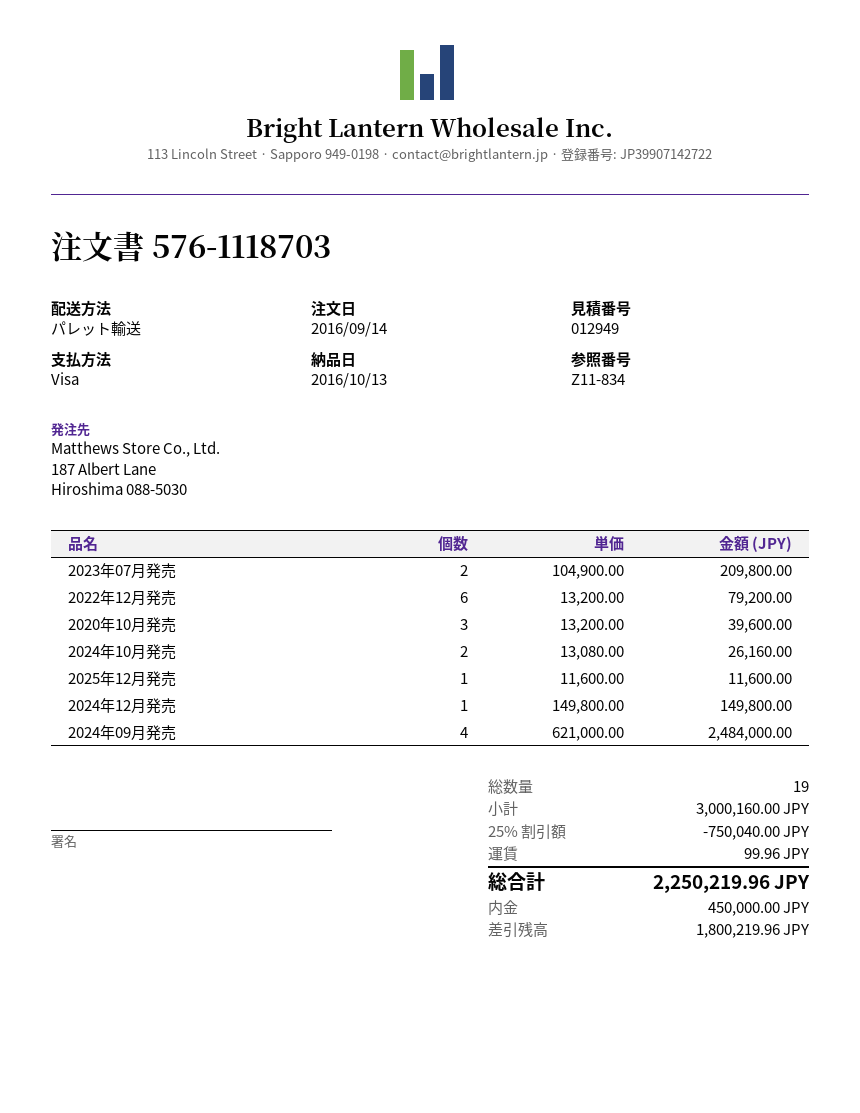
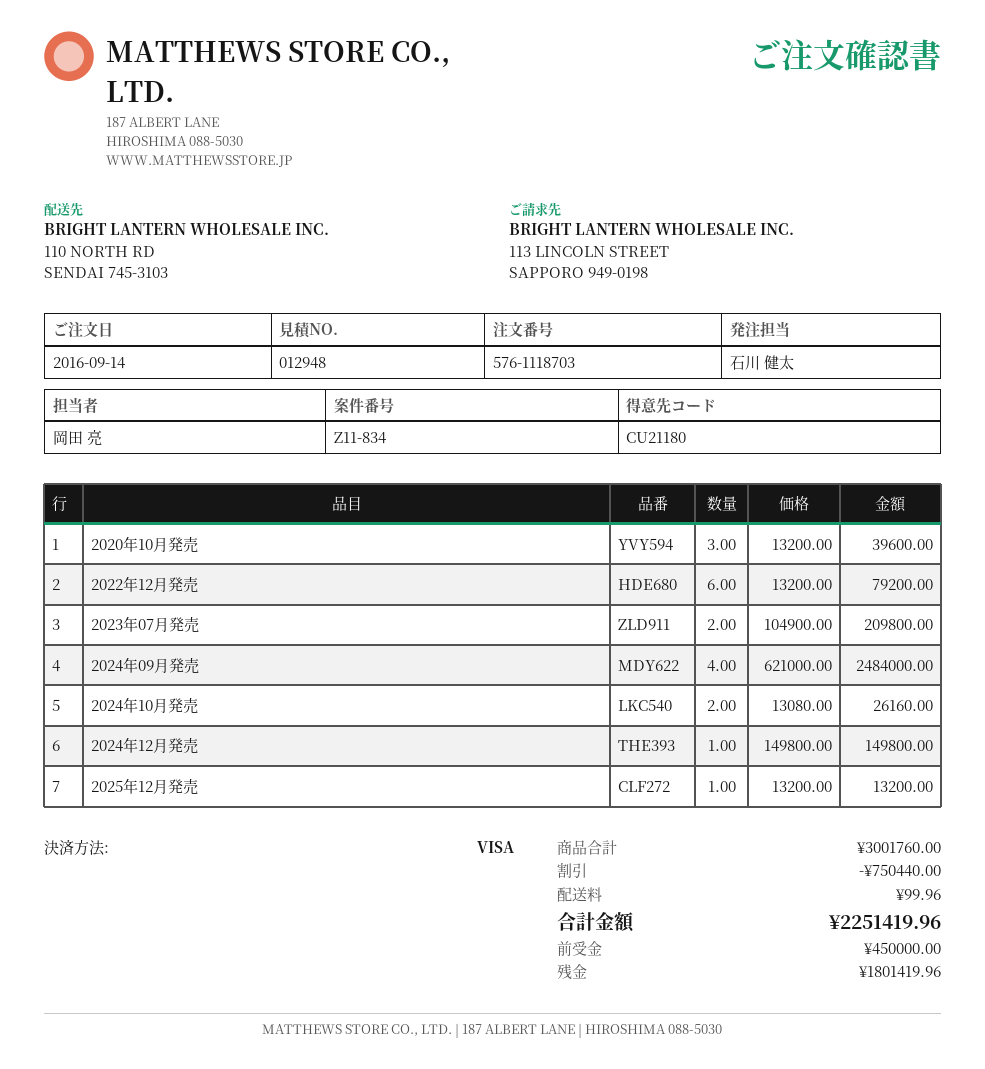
quote number: 012949 -> 012948
2025年12月発売: 1 x 11600.00 = 11600.00 -> 1 x 13200.00 = 13200.00
subtotal: 3000160.00 -> 3001760.00
discount: 750040.00 -> 750440.00
total: 2250219.96 -> 2251419.96
balance: 1800219.96 -> 1801419.96

